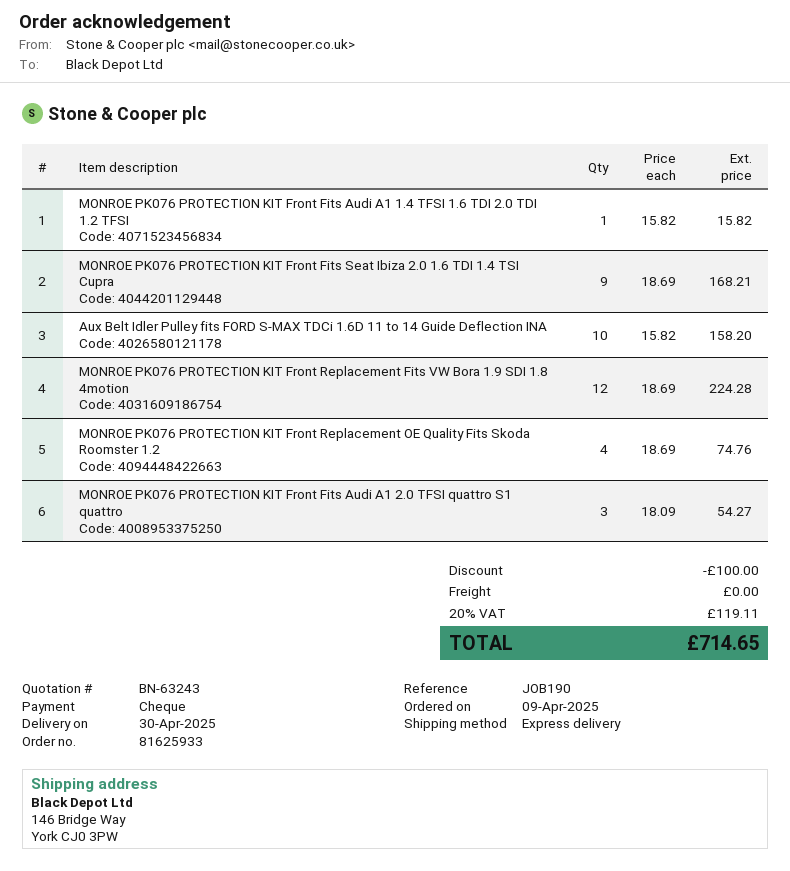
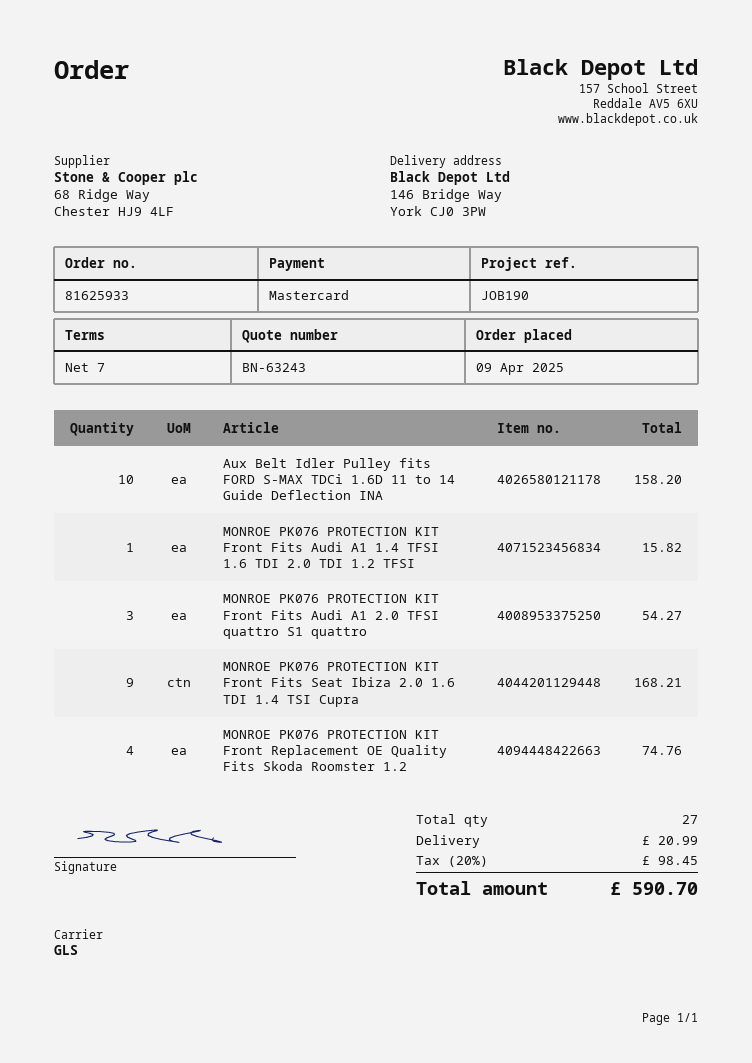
payment method: cheque -> Mastercard
shipping method: express -> GLS
MONROE PK076 PROTECTION KIT Front Replacement Fits VW Bora 1.9 SDI 1.8 4motion: 12 for 224.28 -> none
discount: 100.00 -> none
shipping: 0.00 -> 20.99
tax: 20% = 119.11 -> 20% = 98.45
total: 714.65 -> 590.70

